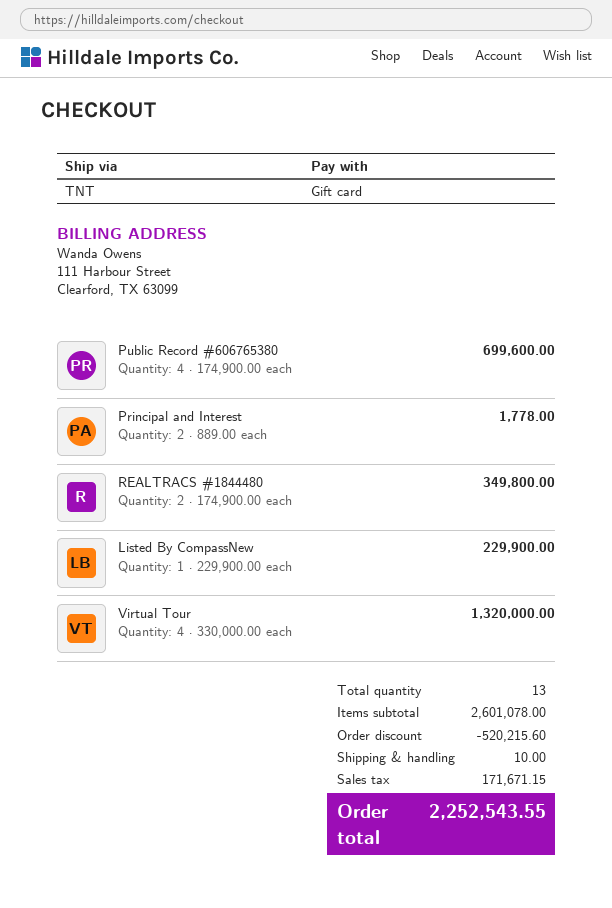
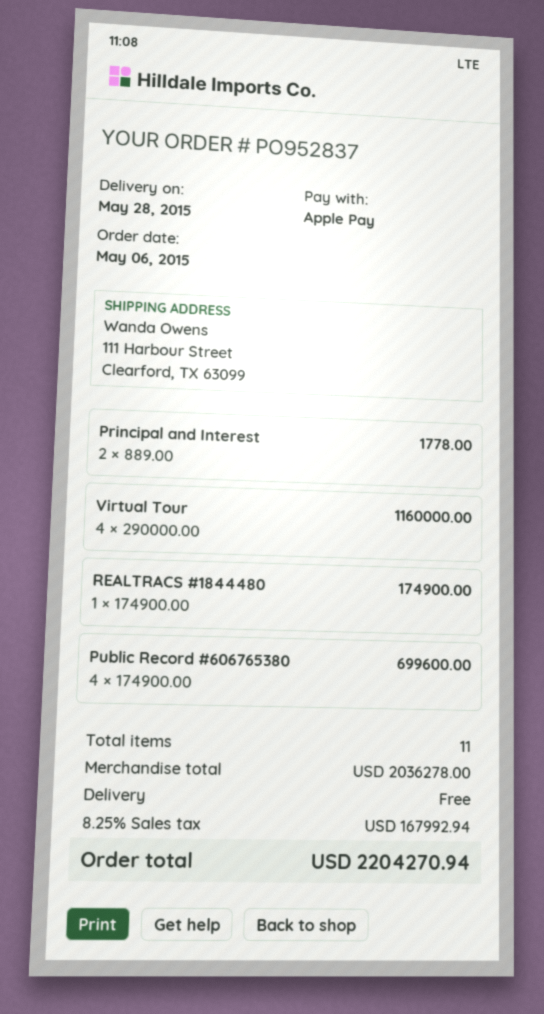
payment method: gift card -> Apple Pay
REALTRACS #1844480: 2 x 174900.00 = 349800.00 -> 1 x 174900.00 = 174900.00
Listed By CompassNew: 1 x 229900.00 = 229900.00 -> none
Virtual Tour: 4 x 330000.00 = 1320000.00 -> 4 x 290000.00 = 1160000.00
total quantity: 13 -> 11
subtotal: 2601078.00 -> 2036278.00
discount: 520215.60 -> none
shipping: 10.00 -> 0.00
tax: 171671.15 -> 167992.94
total: 2252543.55 -> 2204270.94

